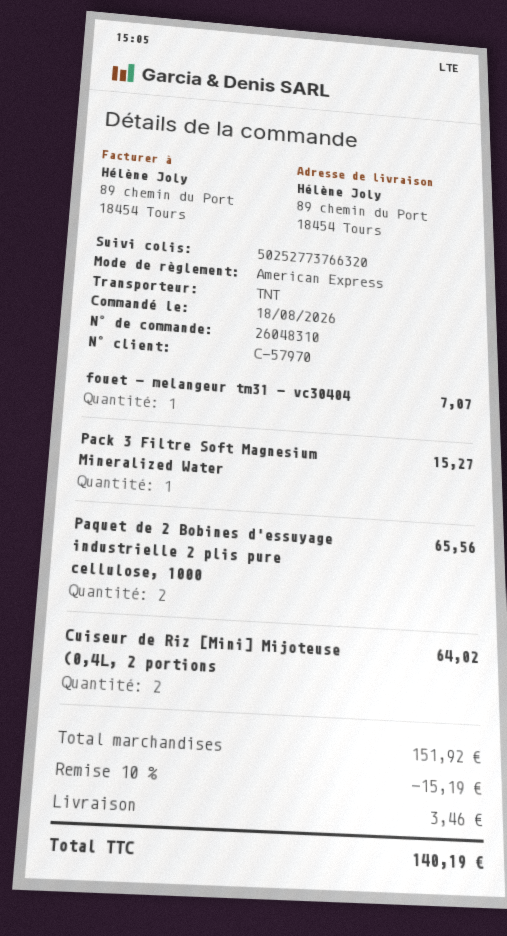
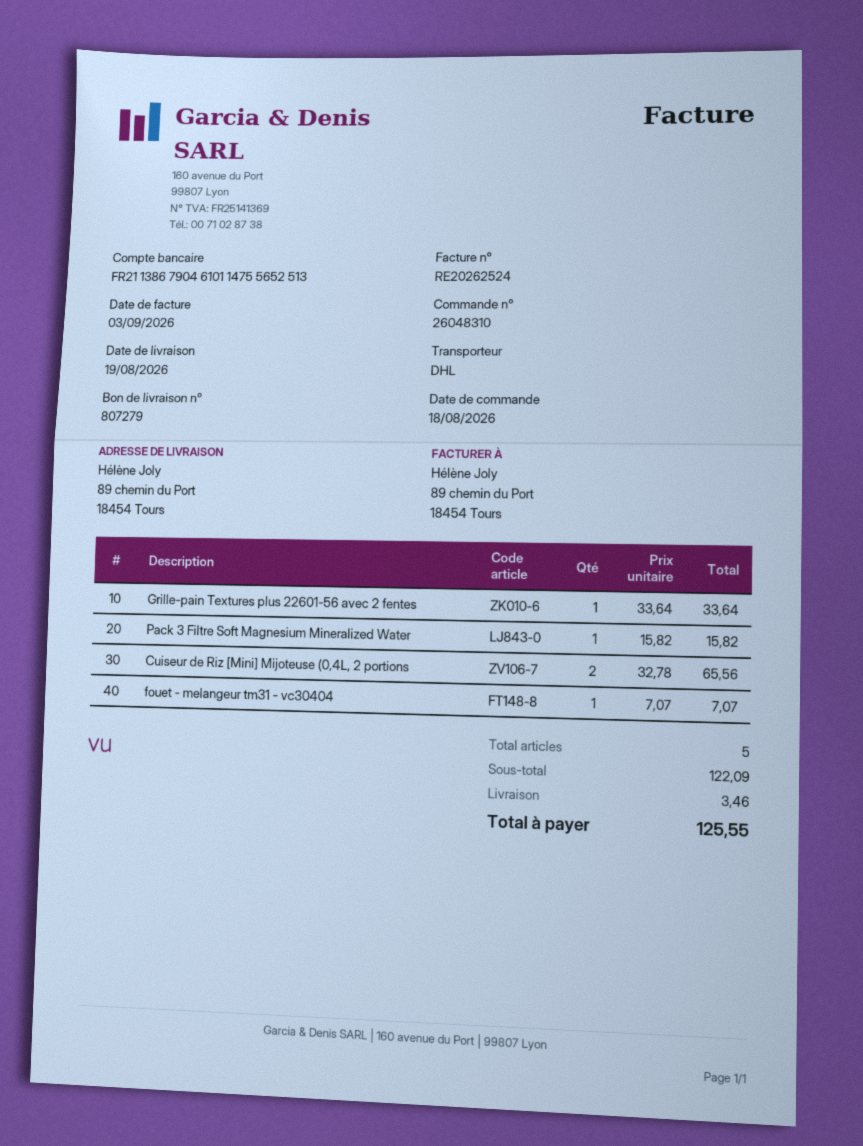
shipping method: TNT -> DHL
Pack 3 Filtre Soft Magnesium Mineralized Water: 1 for 15.27 -> 1 for 15.82
Paquet de 2 Bobines d'essuyage industrielle 2 plis pure cellulose, 1000: 2 for 65.56 -> none
Cuiseur de Riz [Mini] Mijoteuse (0,4L, 2 portions: 2 for 64.02 -> 2 for 65.56
Grille-pain Textures plus 22601-56 avec 2 fentes: none -> 1 for 33.64
subtotal: 151.92 -> 122.09
discount: 10% = 15.19 -> none
total: 140.19 -> 125.55

